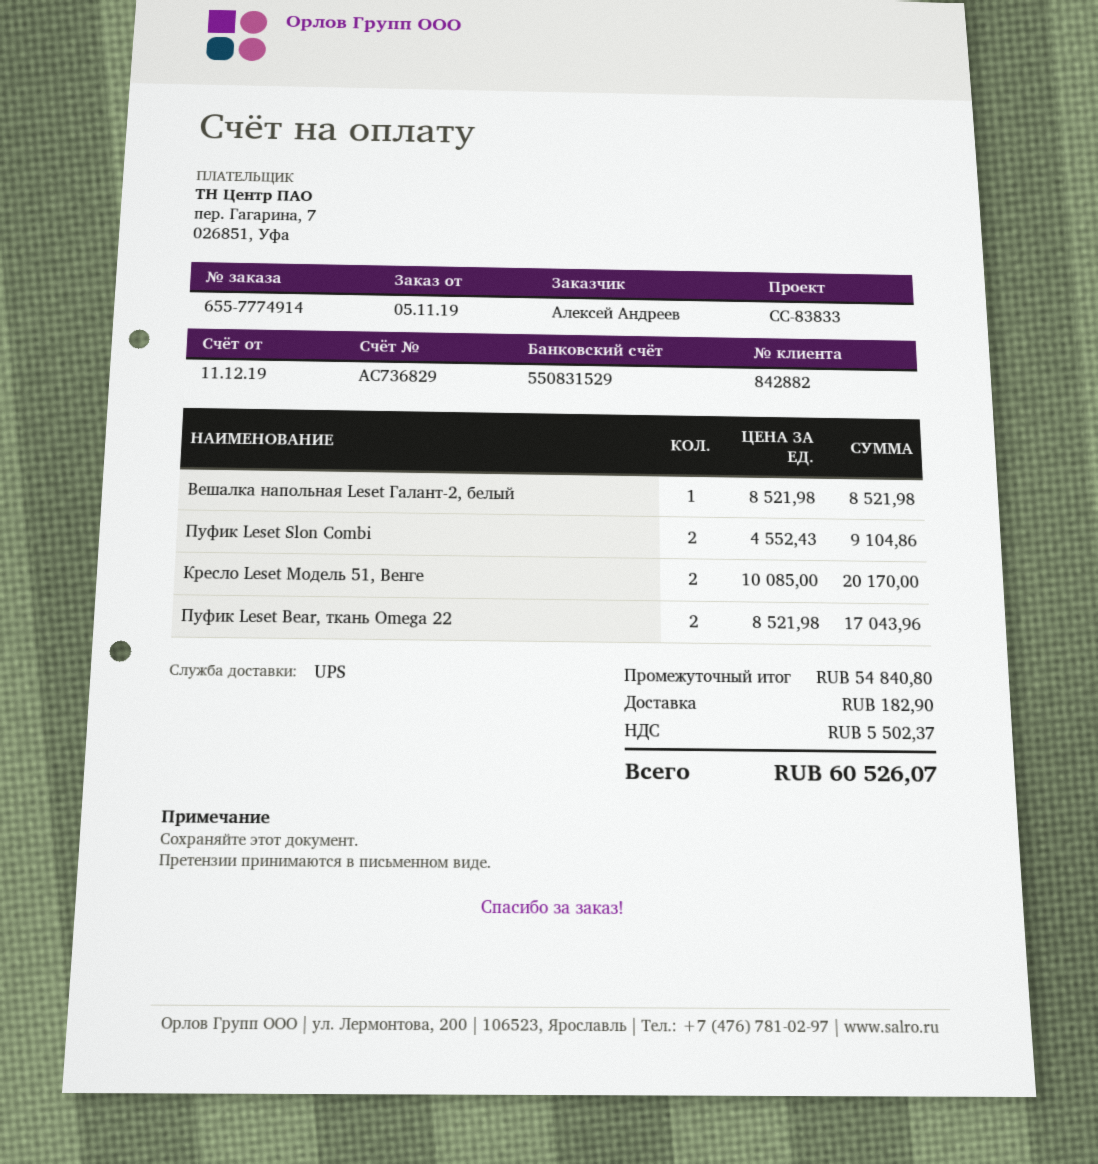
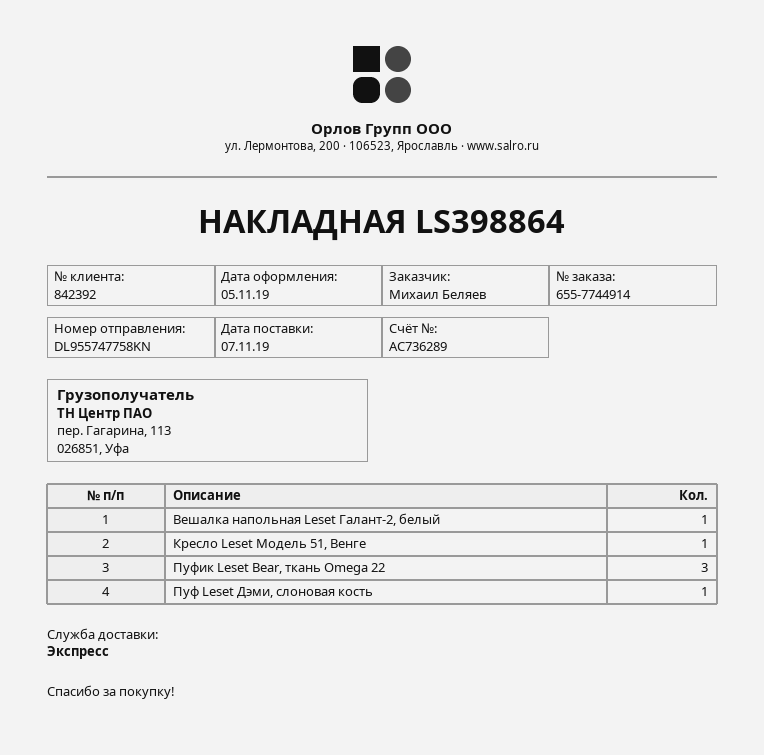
order number: 655-7774914 -> 655-7744914
invoice number: AC736829 -> AC736289
customer number: 842882 -> 842392
ordered by: Алексей Андреев -> Михаил Беляев
shipping method: UPS -> express
Пуфик Leset Slon Combi: 2 -> none
Кресло Leset Модель 51, Венге: 2 -> 1
Пуфик Leset Bear, ткань Omega 22: 2 -> 3
Пуф Leset Дэми, слоновая кость: none -> 1

